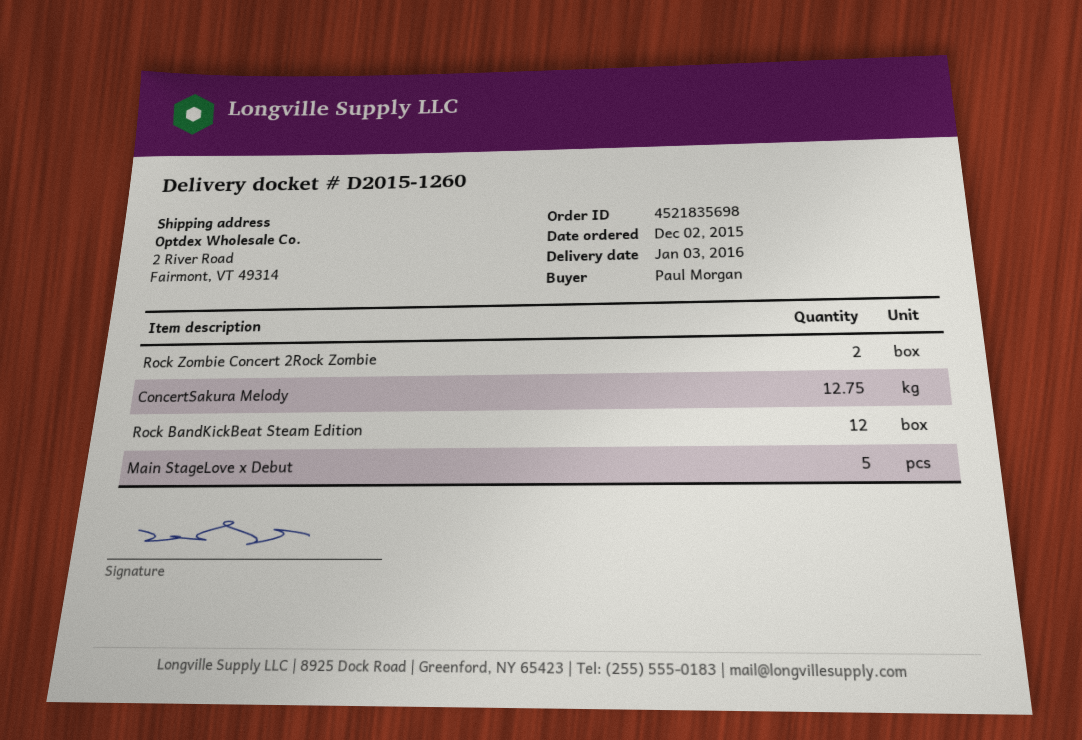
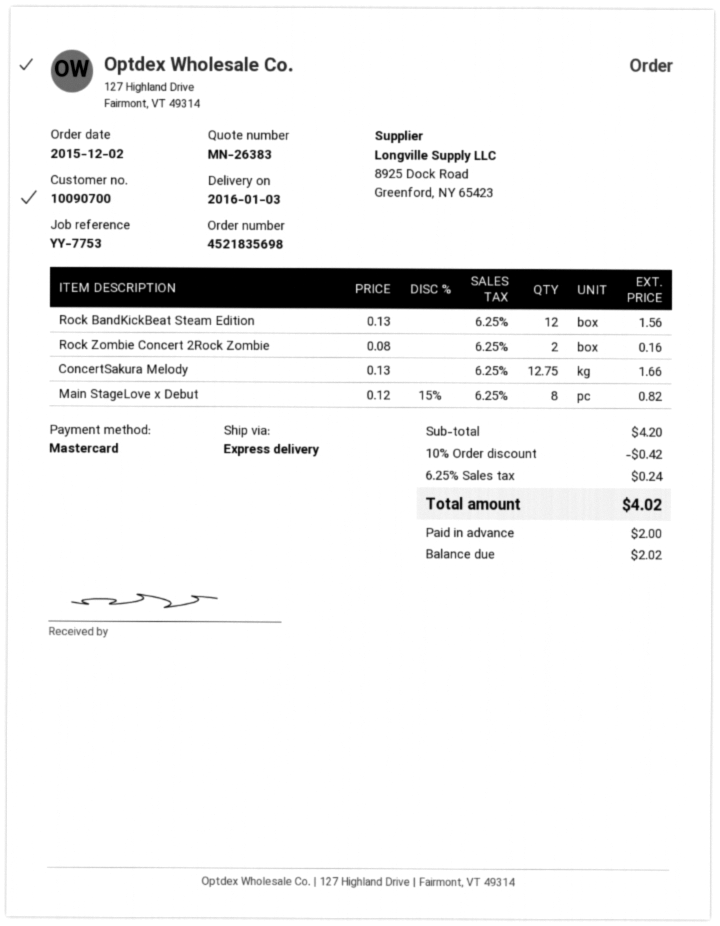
Main StageLove x Debut: 5 -> 8

